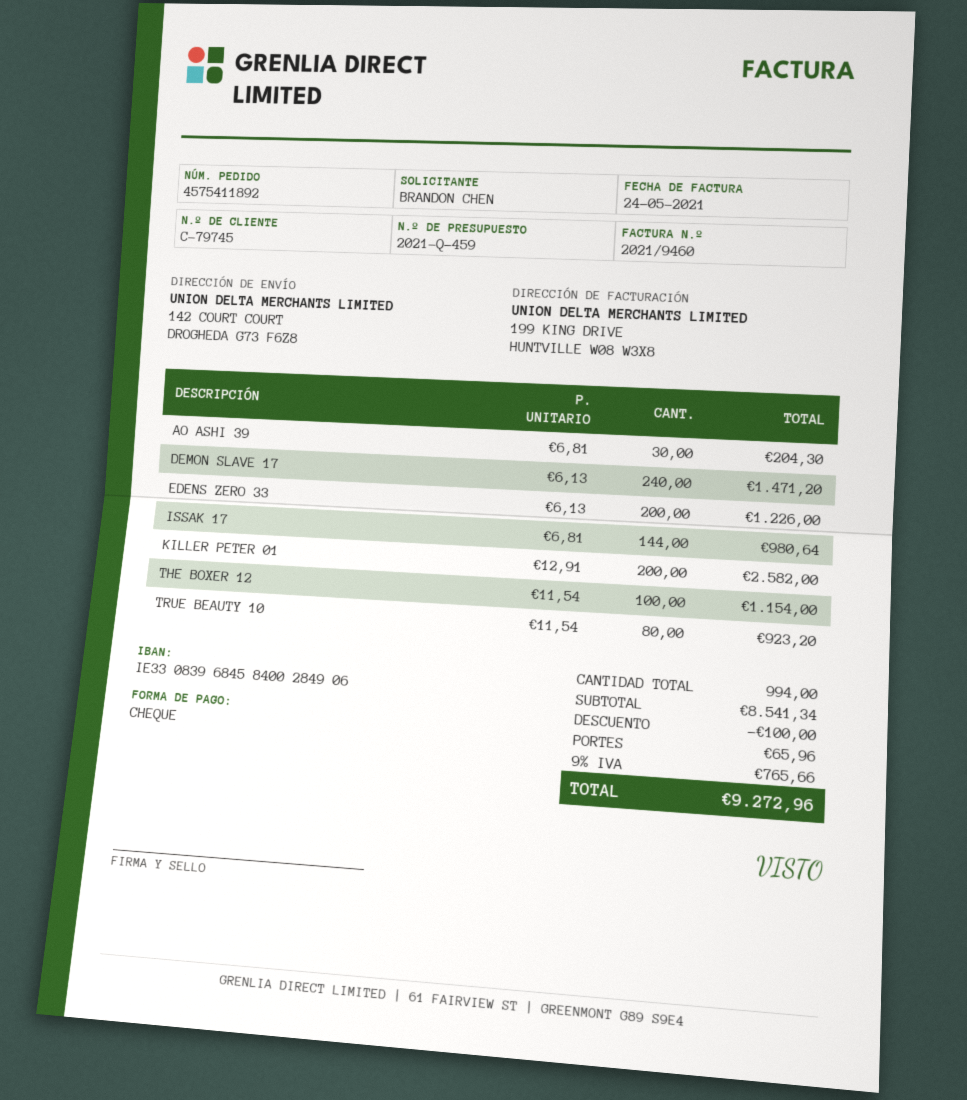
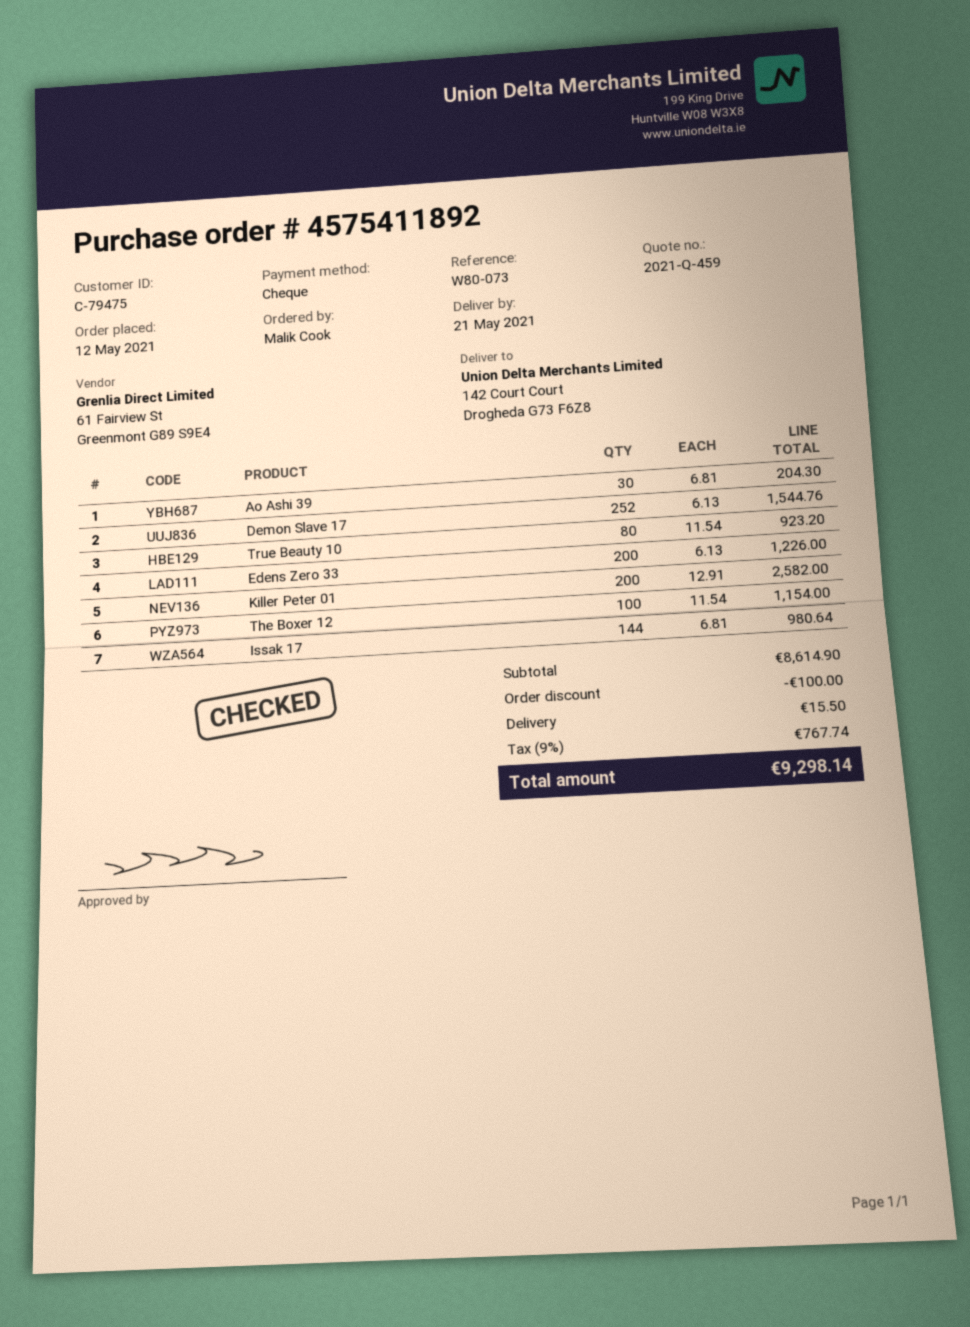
customer number: C-79745 -> C-79475
ordered by: BRANDON CHEN -> Malik Cook
DEMON SLAVE 17: 240 x 6.13 = 1471.20 -> 252 x 6.13 = 1544.76
subtotal: 8541.34 -> 8614.90
shipping: 65.96 -> 15.50
tax: 9% = 765.66 -> 9% = 767.74
total: 9272.96 -> 9298.14

